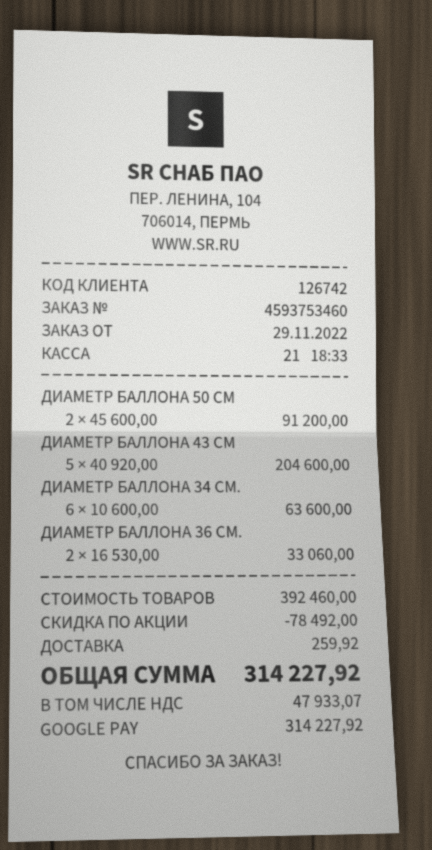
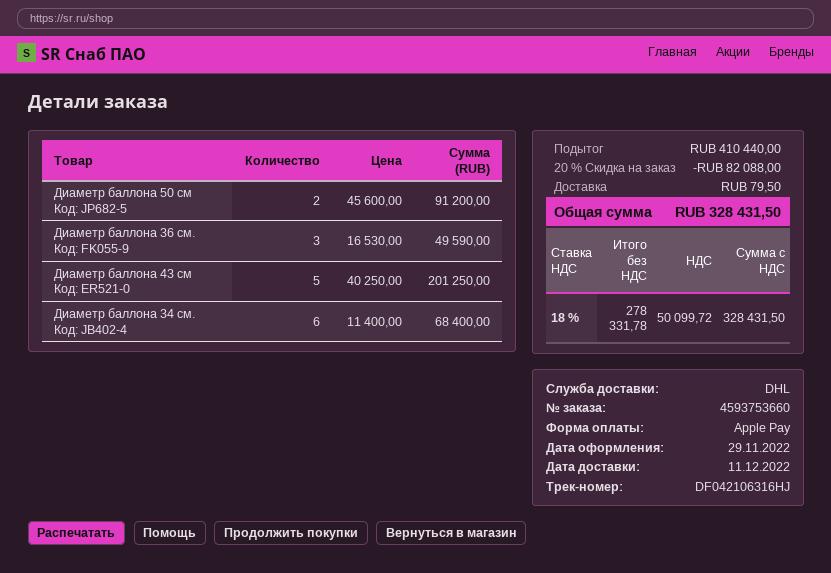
order number: 4593753460 -> 4593753660
payment method: Google Pay -> Apple Pay
ДИАМЕТР БАЛЛОНА 43 СМ: 5 x 40920.00 = 204600.00 -> 5 x 40250.00 = 201250.00
ДИАМЕТР БАЛЛОНА 34 СМ.: 6 x 10600.00 = 63600.00 -> 6 x 11400.00 = 68400.00
ДИАМЕТР БАЛЛОНА 36 СМ.: 2 x 16530.00 = 33060.00 -> 3 x 16530.00 = 49590.00
subtotal: 392460.00 -> 410440.00
discount: 78492.00 -> 82088.00
shipping: 259.92 -> 79.50
tax: 47933.07 -> 50099.72
total: 314227.92 -> 328431.50

